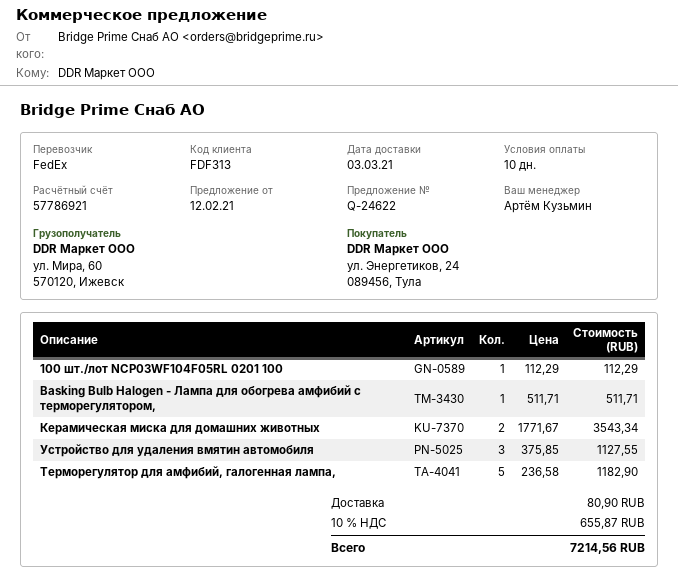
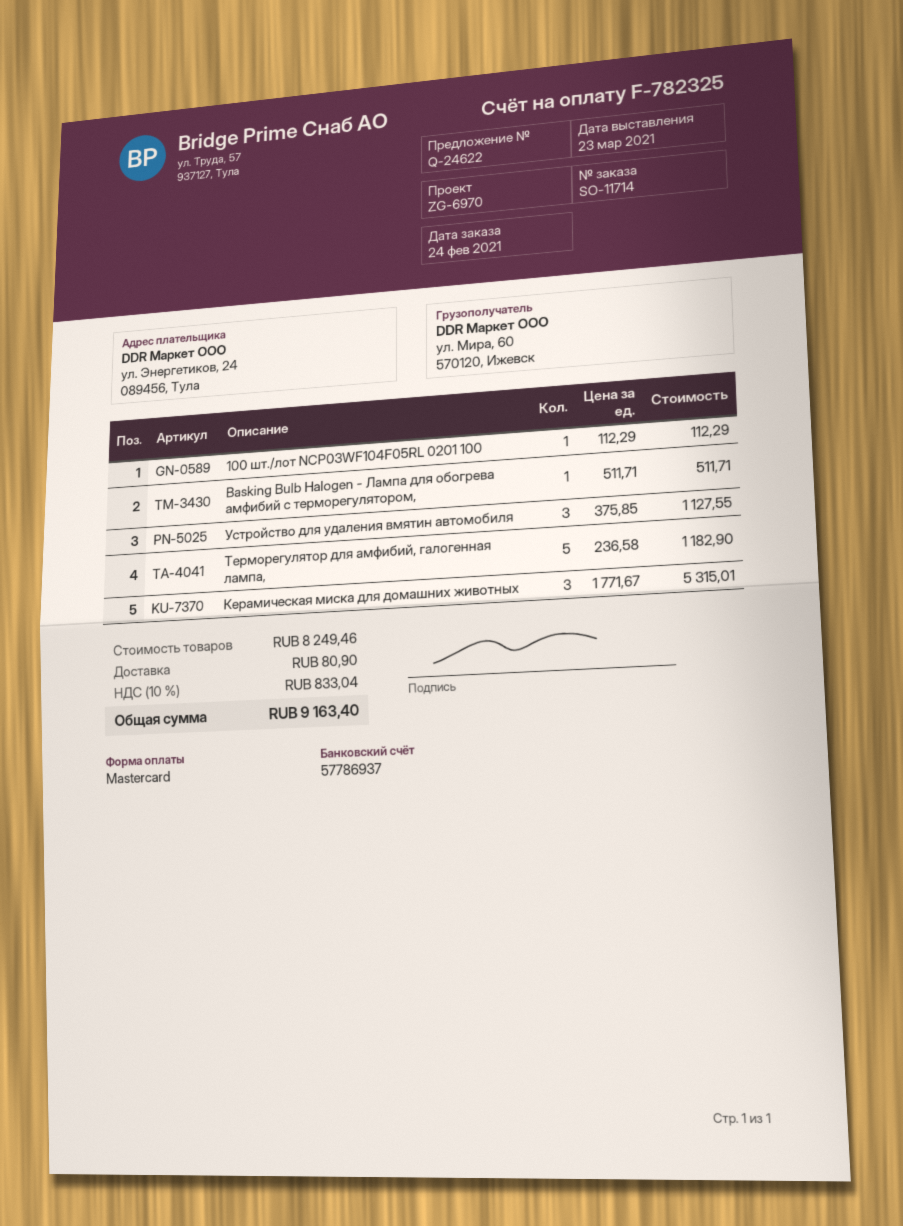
bank account: 57786921 -> 57786937
Керамическая миска для домашних животных: 2 x 1771.67 = 3543.34 -> 3 x 1771.67 = 5315.01
tax: 10% = 655.87 -> 10% = 833.04
total: 7214.56 -> 9163.40

